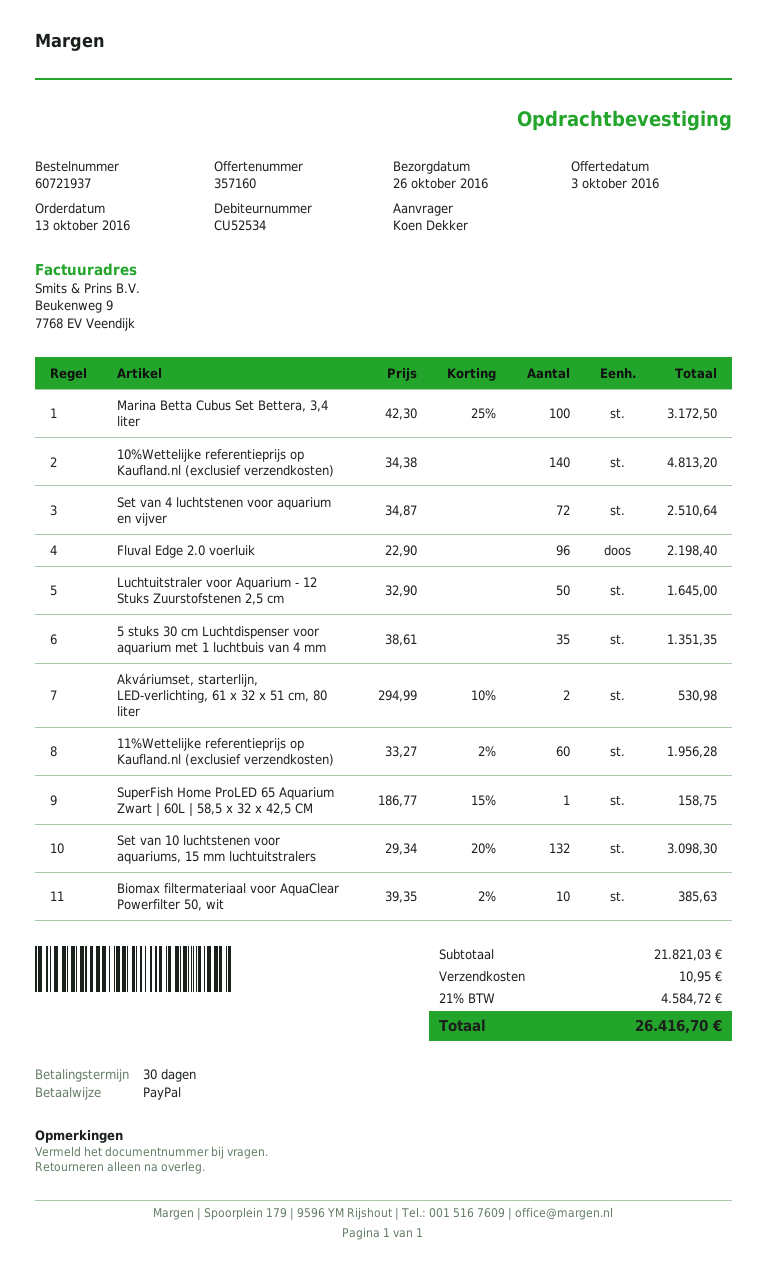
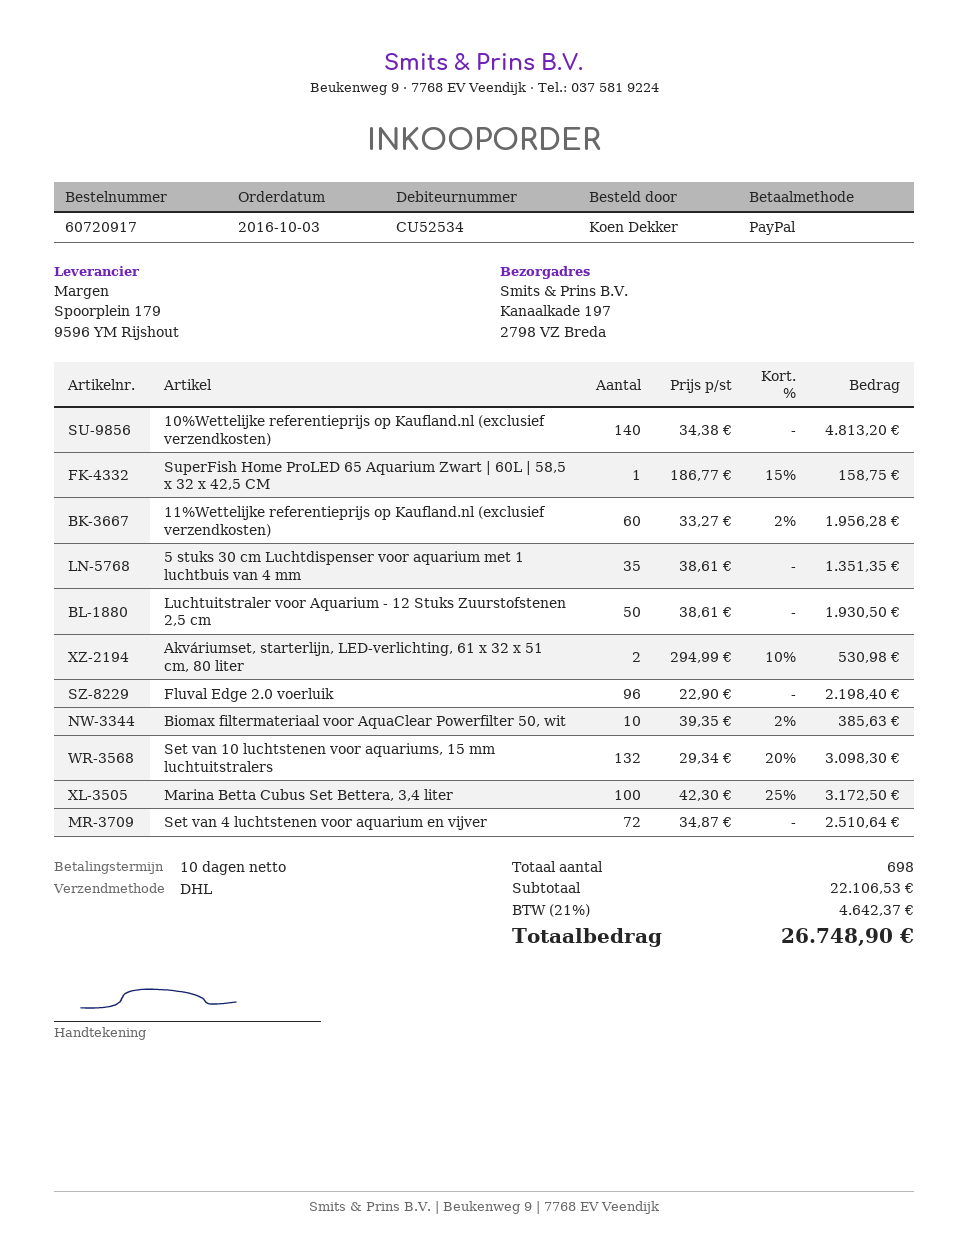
order number: 60721937 -> 60720917
order date: 2016-10-13 -> 2016-10-03
payment terms: 30 days -> 10 days
Luchtuitstraler voor Aquarium - 12 Stuks Zuurstofstenen 2,5 cm: 50 x 32.90 = 1645.00 -> 50 x 38.61 = 1930.50
subtotal: 21821.03 -> 22106.53
shipping: 10.95 -> none
tax: 21% = 4584.72 -> 21% = 4642.37
total: 26416.70 -> 26748.90

